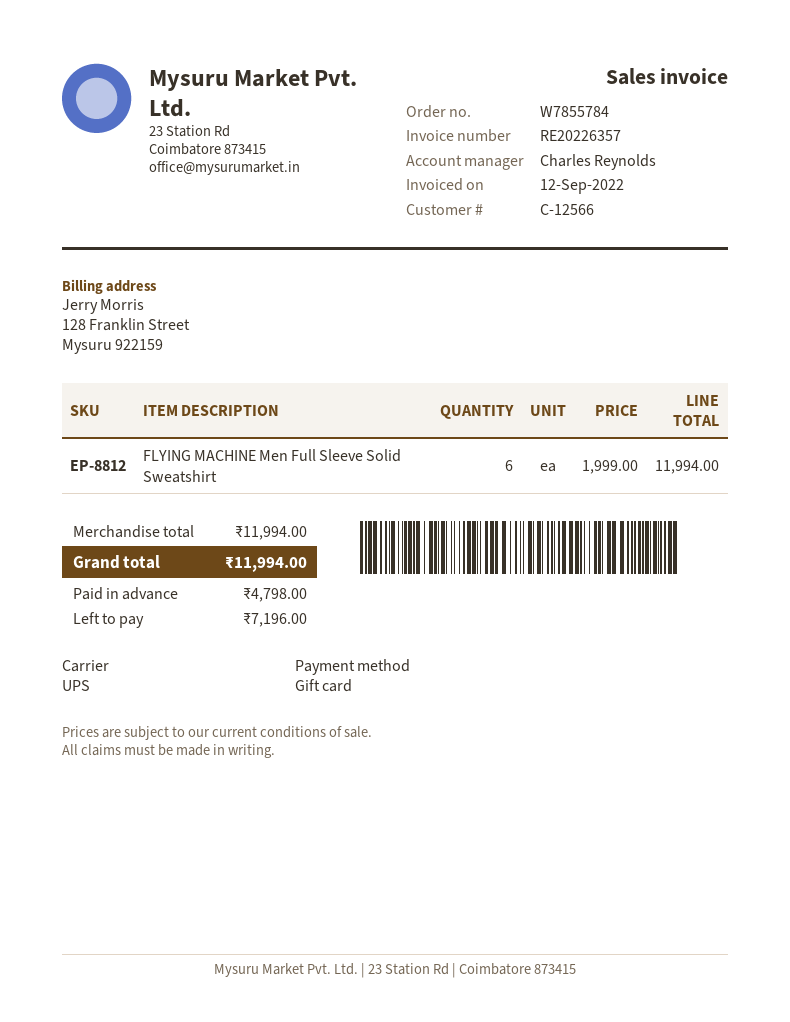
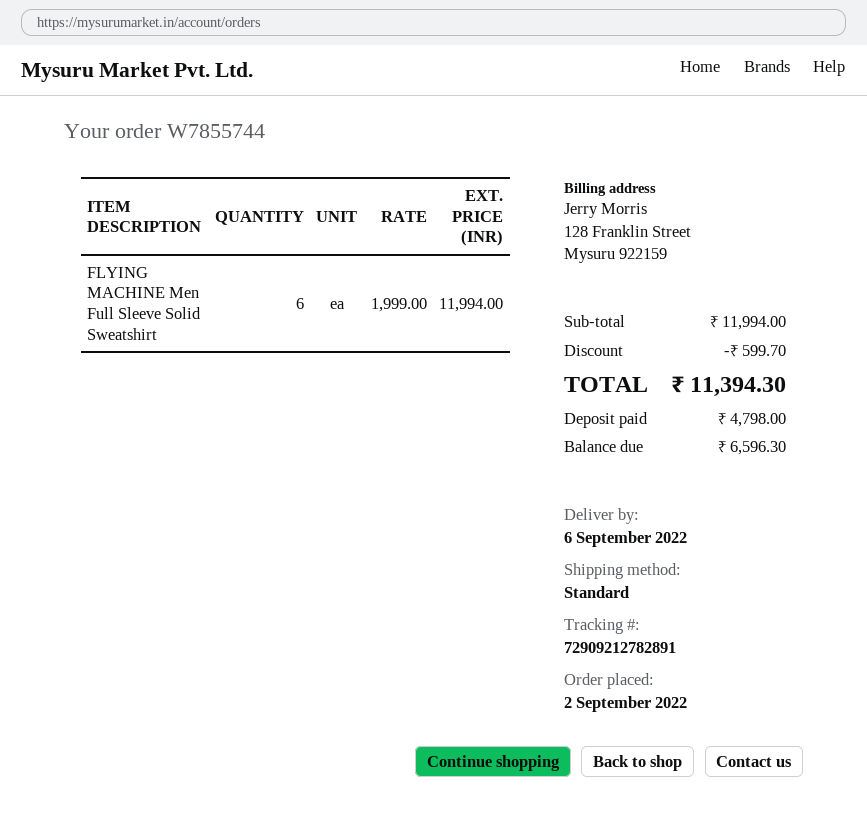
order number: W7855784 -> W7855744
shipping method: UPS -> standard
discount: none -> 599.70
total: 11994.00 -> 11394.30
balance: 7196.00 -> 6596.30

